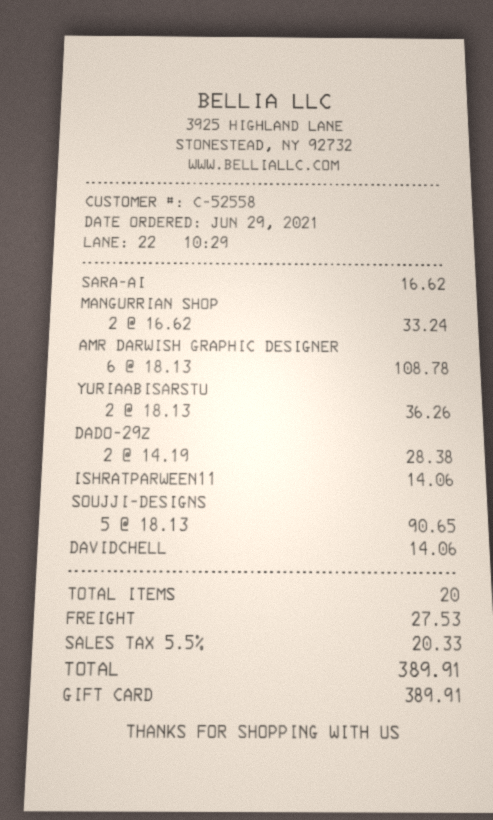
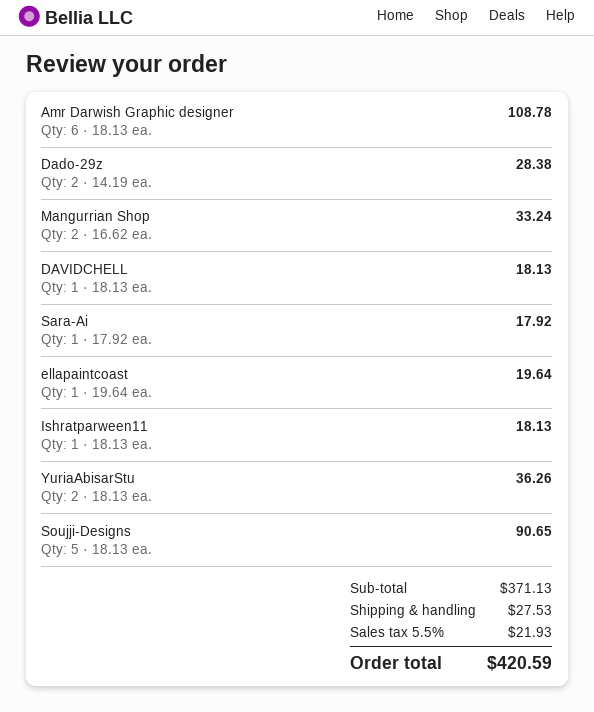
SARA-AI: 1 x 16.62 = 16.62 -> 1 x 17.92 = 17.92
ISHRATPARWEEN11: 1 x 14.06 = 14.06 -> 1 x 18.13 = 18.13
DAVIDCHELL: 1 x 14.06 = 14.06 -> 1 x 18.13 = 18.13
ellapaintcoast: none -> 1 x 19.64 = 19.64
tax: 5.5% = 20.33 -> 5.5% = 21.93
total: 389.91 -> 420.59

